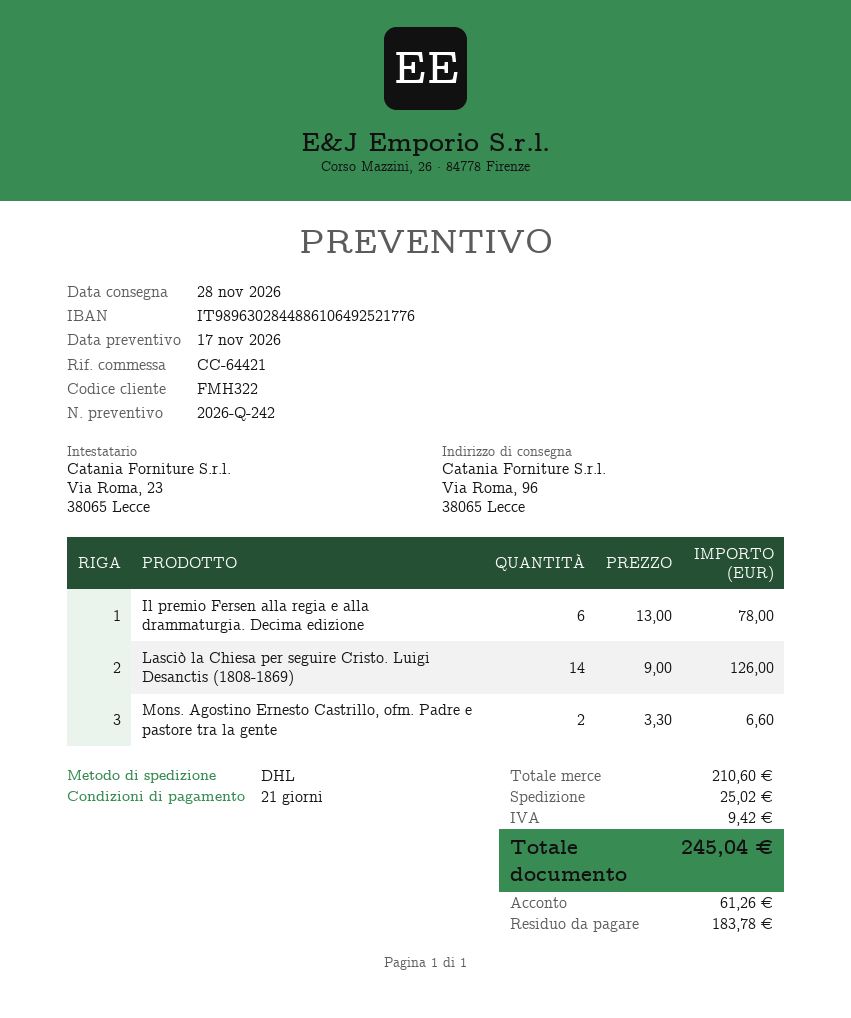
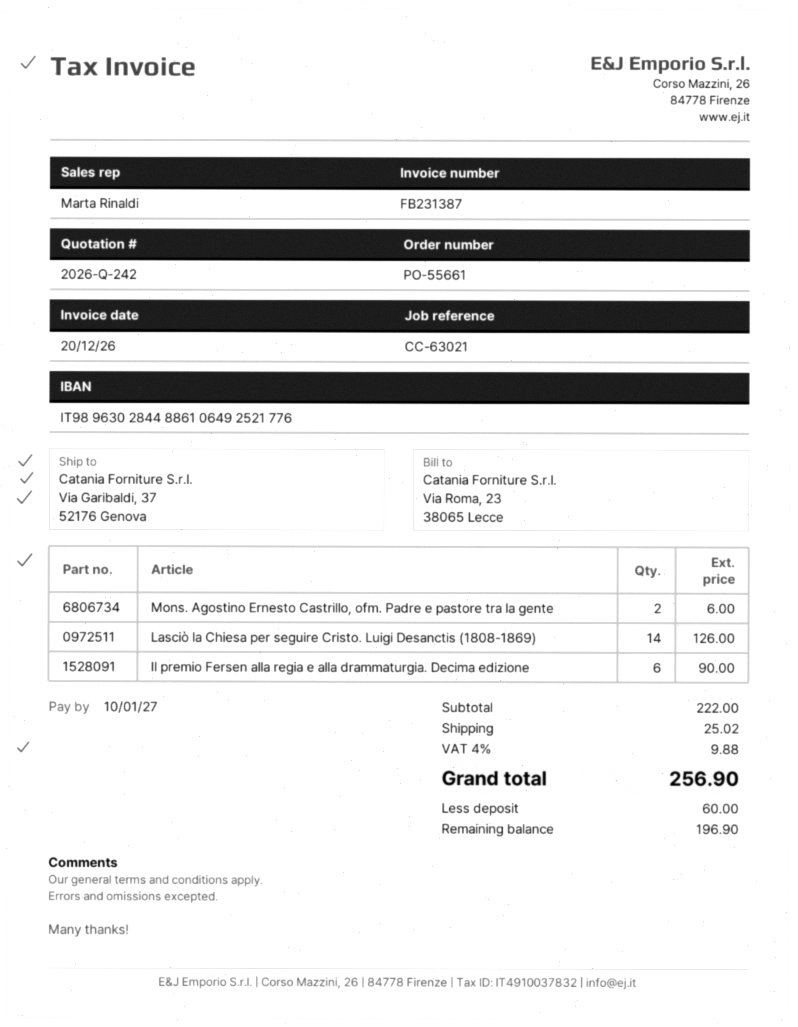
reference: CC-64421 -> CC-63021
ship to: Via Roma, 96, 38065 Lecce -> Via Garibaldi, 37, 52176 Genova
Il premio Fersen alla regia e alla drammaturgia. Decima edizione: 6 for 78.00 -> 6 for 90.00
Mons. Agostino Ernesto Castrillo, ofm. Padre e pastore tra la gente: 2 for 6.60 -> 2 for 6.00
subtotal: 210.60 -> 222.00
tax: 9.42 -> 9.88
total: 245.04 -> 256.90
deposit: 61.26 -> 60.00
balance: 183.78 -> 196.90

